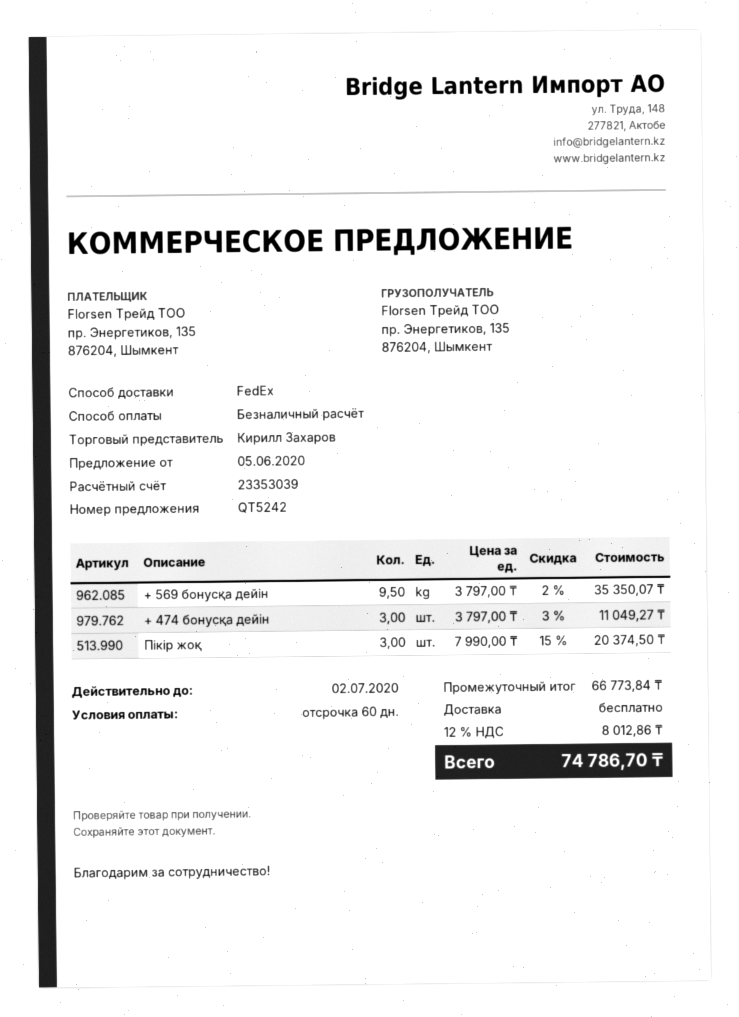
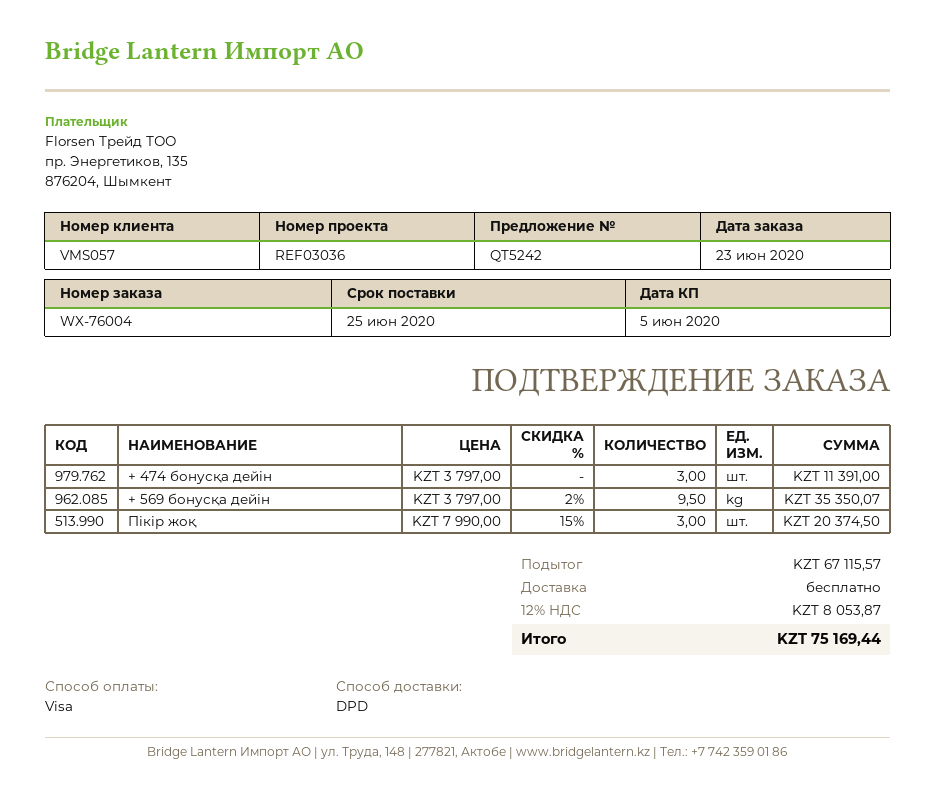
payment method: bank transfer -> Visa
shipping method: FedEx -> DPD
+ 474 бонусқа дейін: 3 x 3797.00 - 3% = 11049.27 -> 3 x 3797.00 = 11391.00
subtotal: 66773.84 -> 67115.57
tax: 12% = 8012.86 -> 12% = 8053.87
total: 74786.70 -> 75169.44

